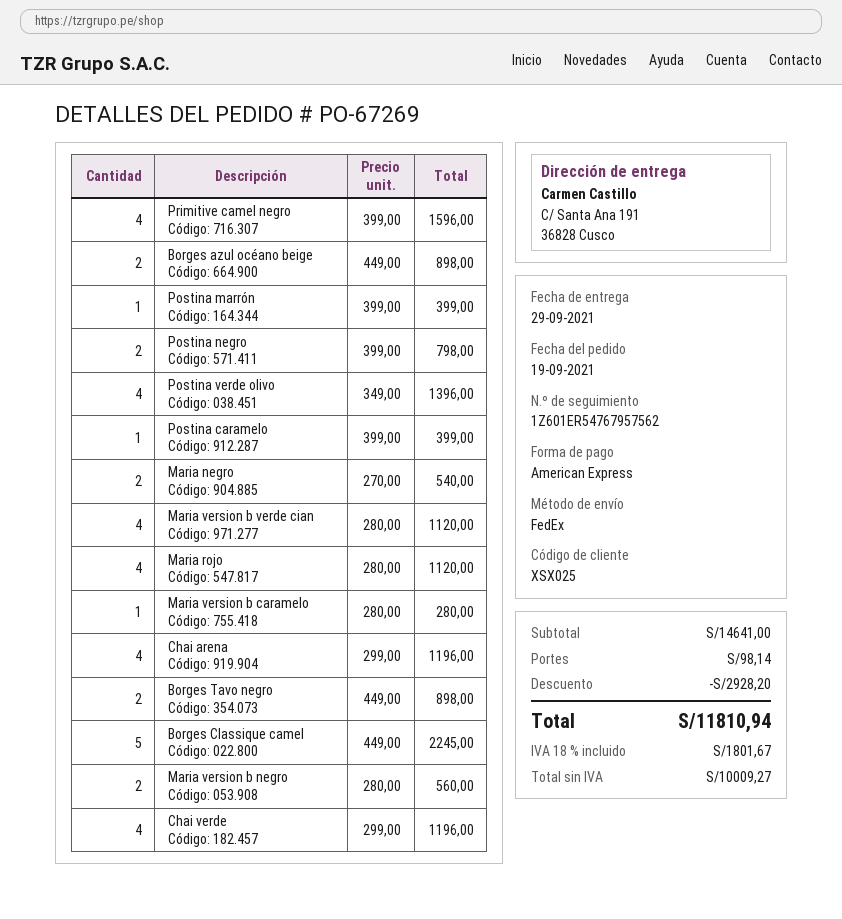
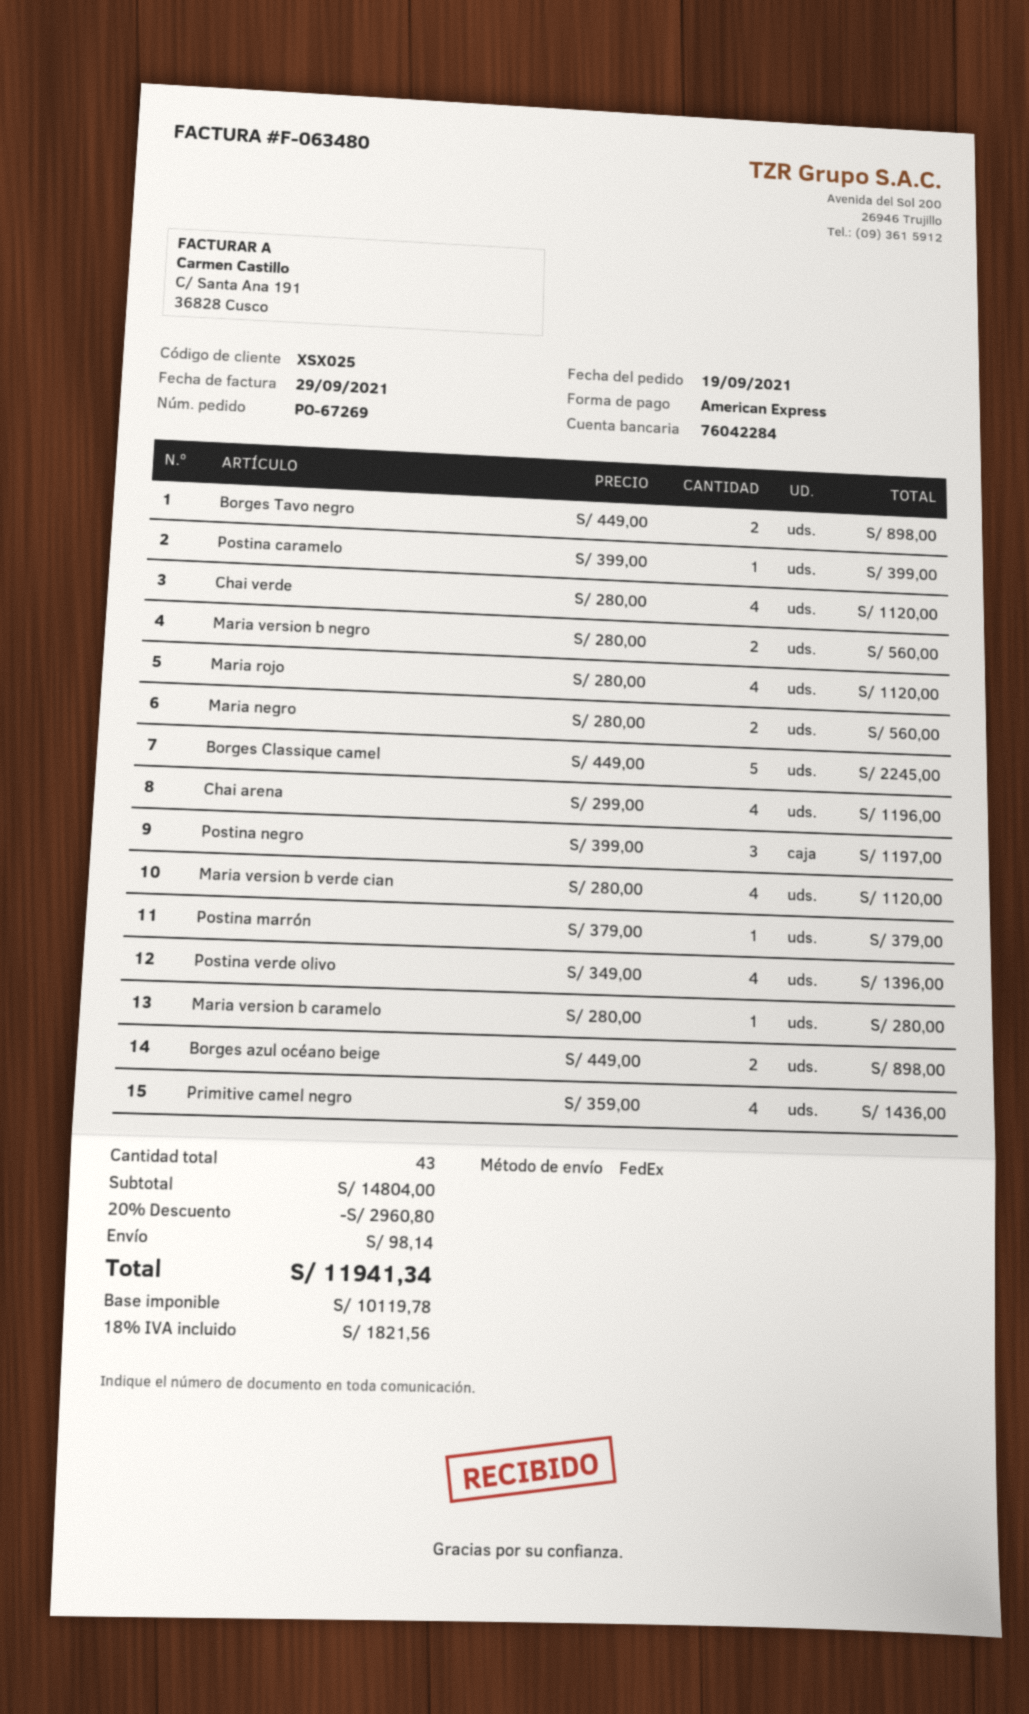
Primitive camel negro: 4 x 399.00 = 1596.00 -> 4 x 359.00 = 1436.00
Postina marrón: 1 x 399.00 = 399.00 -> 1 x 379.00 = 379.00
Postina negro: 2 x 399.00 = 798.00 -> 3 x 399.00 = 1197.00
Maria negro: 2 x 270.00 = 540.00 -> 2 x 280.00 = 560.00
Chai verde: 4 x 299.00 = 1196.00 -> 4 x 280.00 = 1120.00
subtotal: 14641.00 -> 14804.00
discount: 2928.20 -> 2960.80
net: 10009.27 -> 10119.78
tax: 18% = 1801.67 -> 18% = 1821.56
total: 11810.94 -> 11941.34

